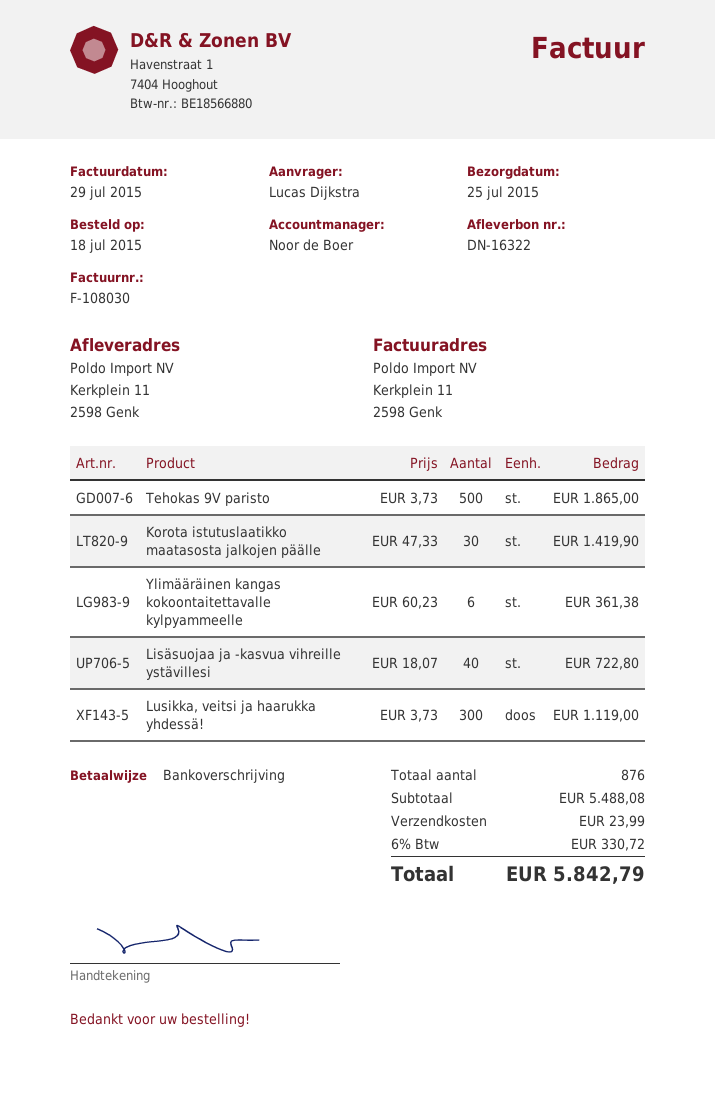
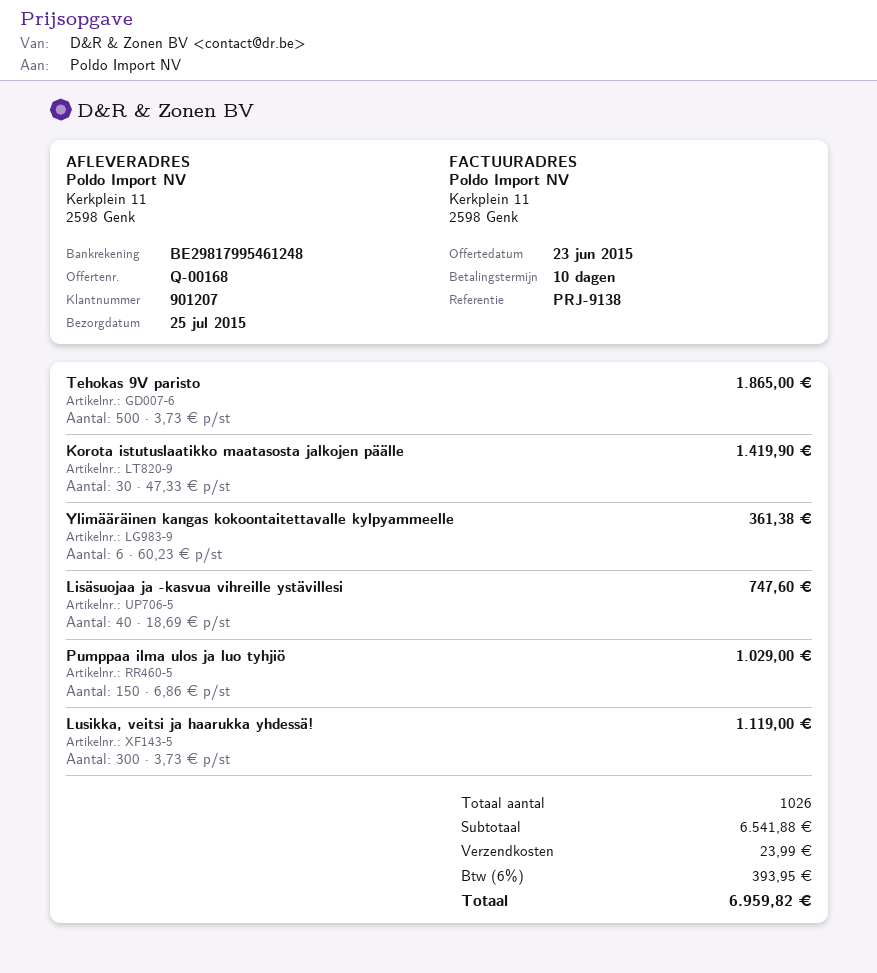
Lisäsuojaa ja -kasvua vihreille ystävillesi: 40 x 18.07 = 722.80 -> 40 x 18.69 = 747.60
Pumppaa ilma ulos ja luo tyhjiö: none -> 150 x 6.86 = 1029.00
total quantity: 876 -> 1026
subtotal: 5488.08 -> 6541.88
tax: 6% = 330.72 -> 6% = 393.95
total: 5842.79 -> 6959.82

